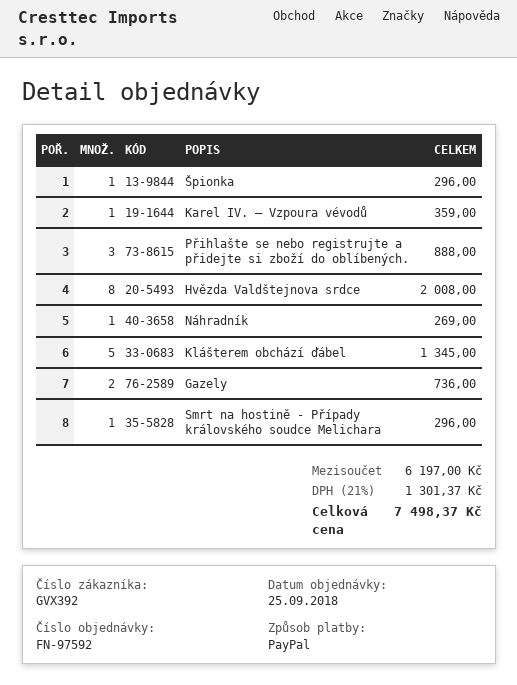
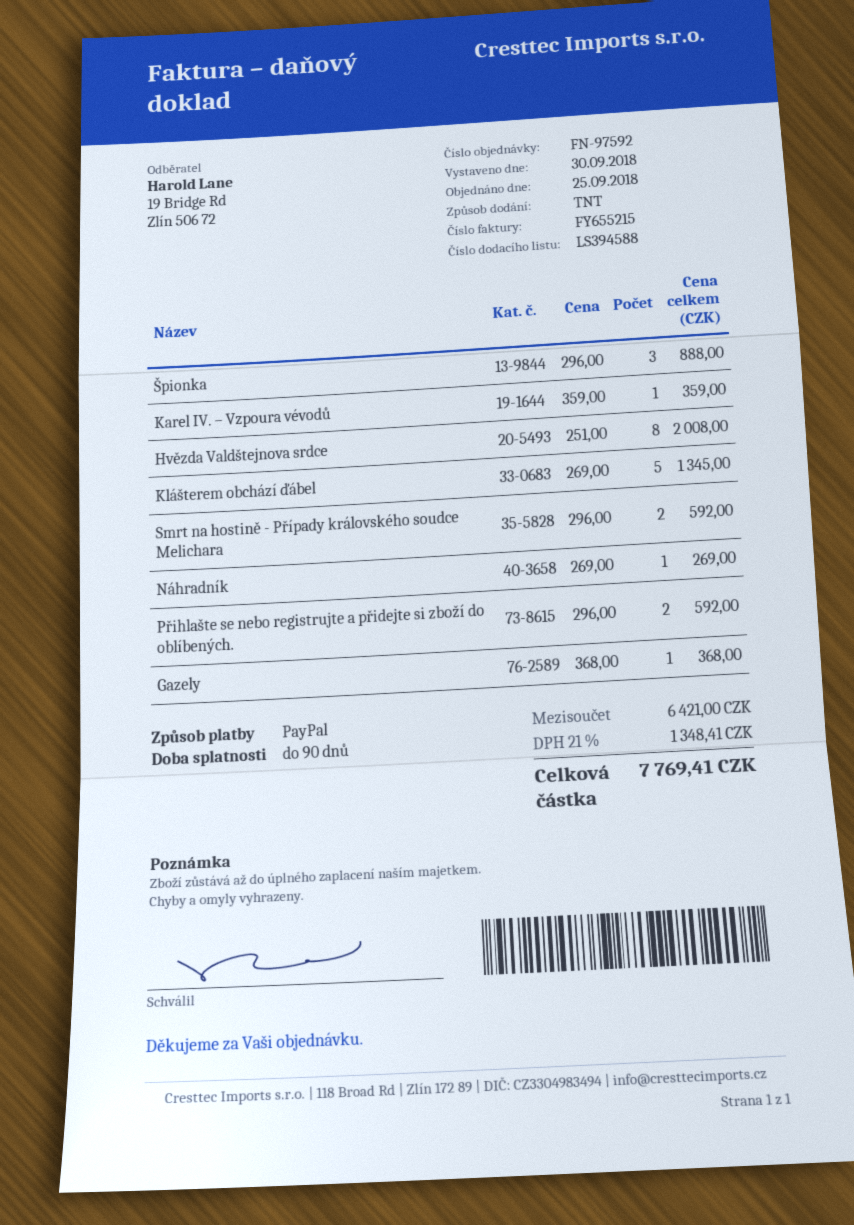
Špionka: 1 for 296.00 -> 3 for 888.00
Přihlašte se nebo registrujte a přidejte si zboží do oblíbených.: 3 for 888.00 -> 2 for 592.00
Gazely: 2 for 736.00 -> 1 for 368.00
Smrt na hostině - Případy královského soudce Melichara: 1 for 296.00 -> 2 for 592.00
subtotal: 6197.00 -> 6421.00
tax: 21% = 1301.37 -> 21% = 1348.41
total: 7498.37 -> 7769.41

